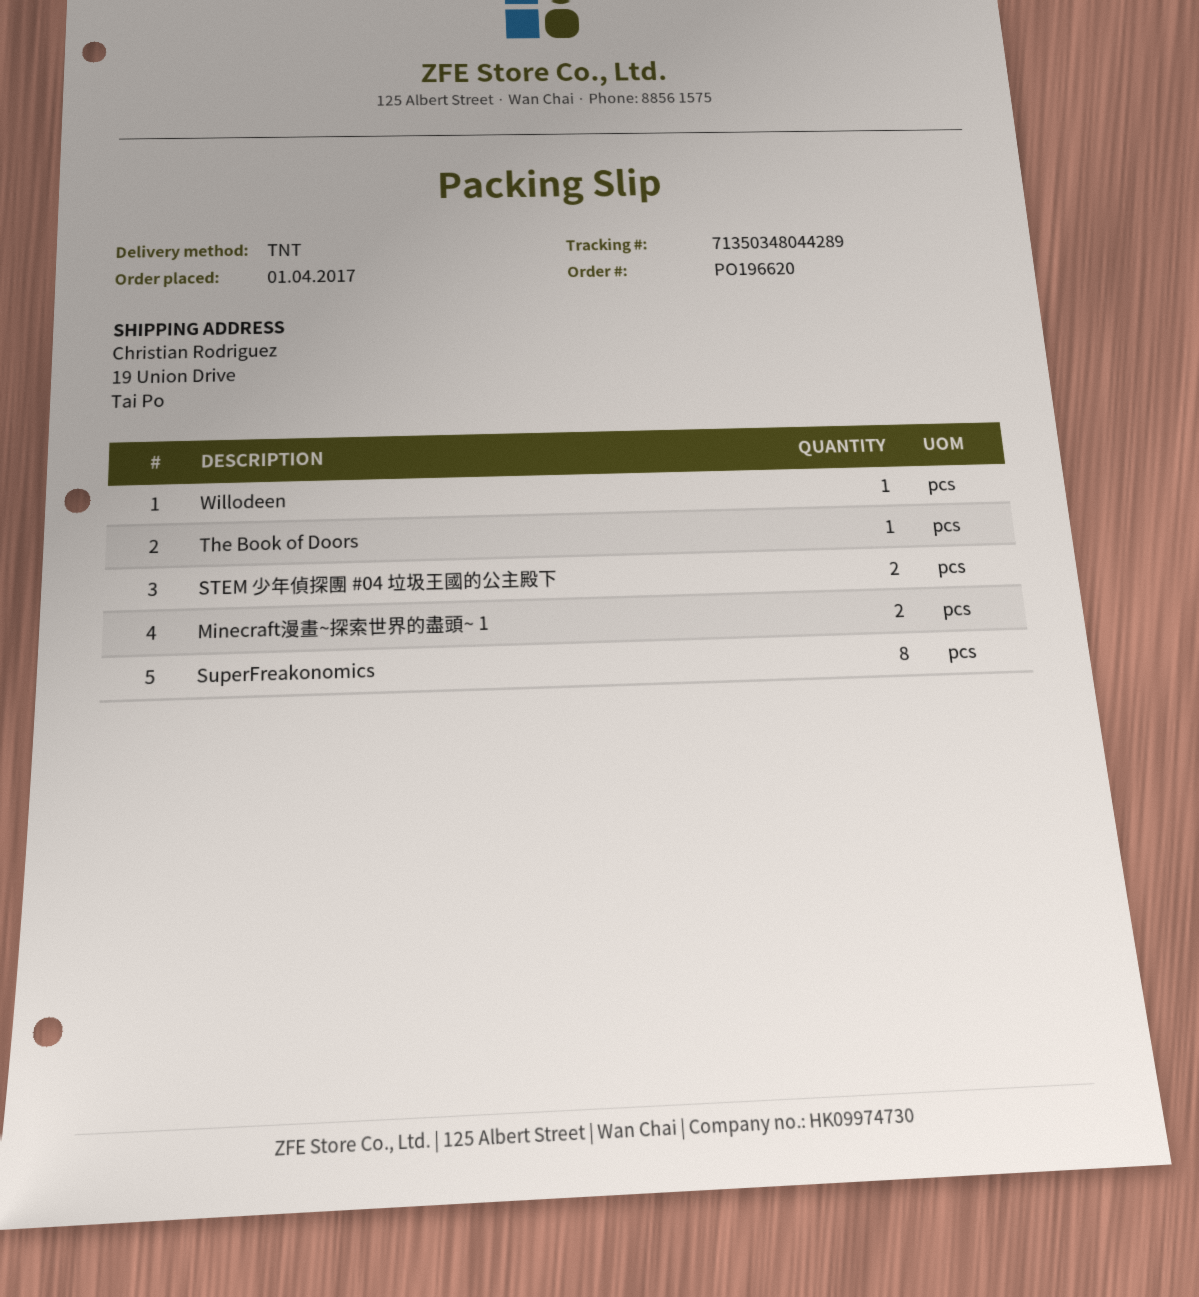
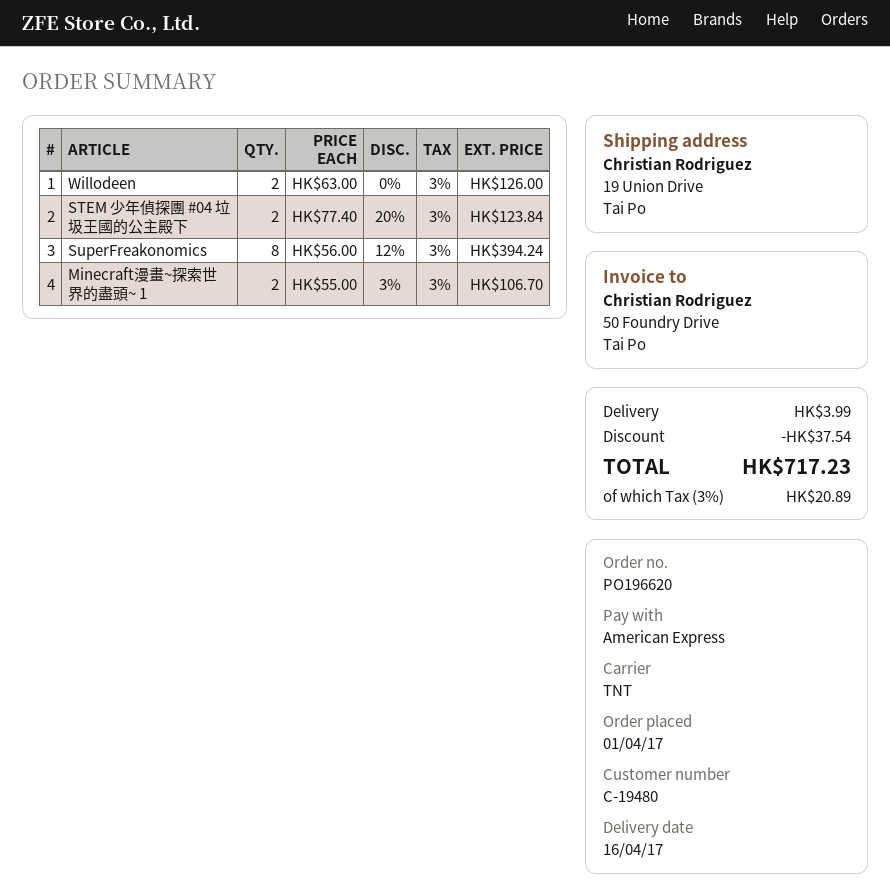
Willodeen: 1 -> 2
The Book of Doors: 1 -> none

